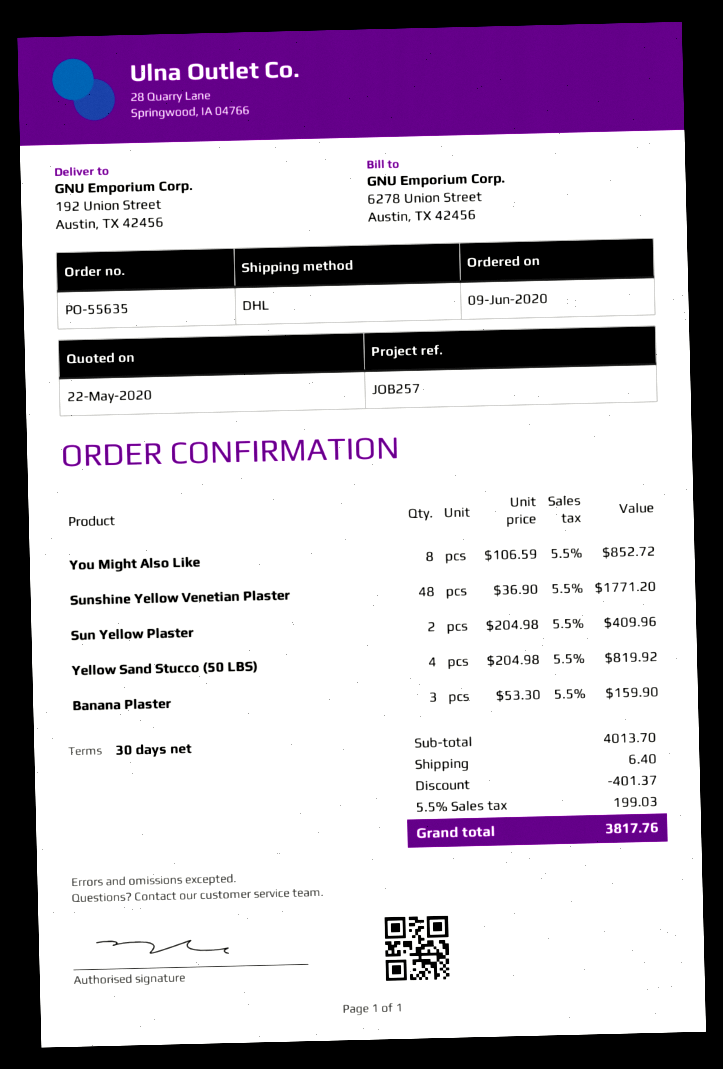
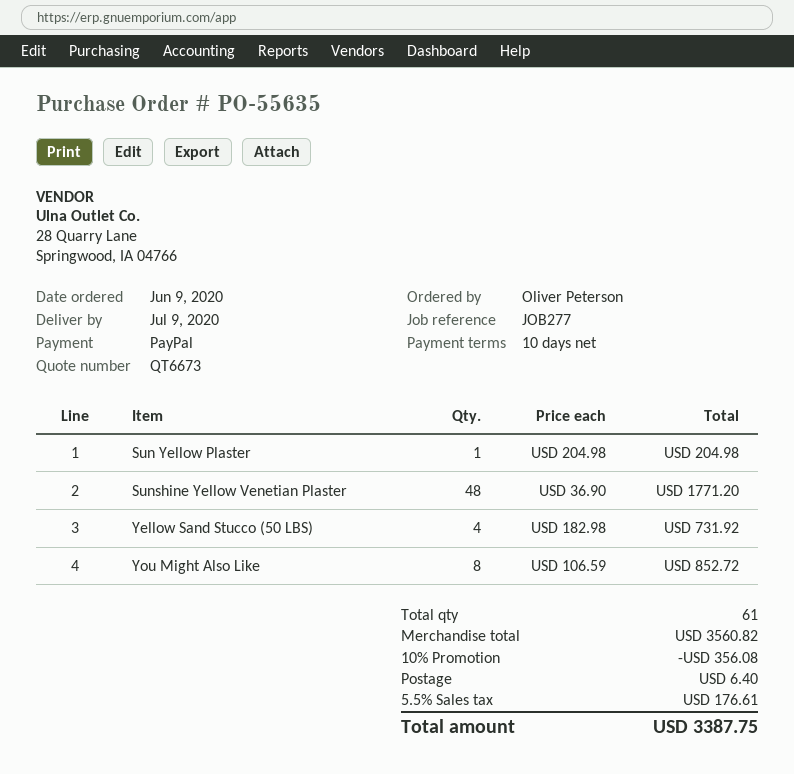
payment terms: 30 days -> 10 days
reference: JOB257 -> JOB277
Sun Yellow Plaster: 2 x 204.98 = 409.96 -> 1 x 204.98 = 204.98
Yellow Sand Stucco (50 LBS): 4 x 204.98 = 819.92 -> 4 x 182.98 = 731.92
Banana Plaster: 3 x 53.30 = 159.90 -> none
subtotal: 4013.70 -> 3560.82
discount: 401.37 -> 356.08
tax: 5.5% = 199.03 -> 5.5% = 176.61
total: 3817.76 -> 3387.75

